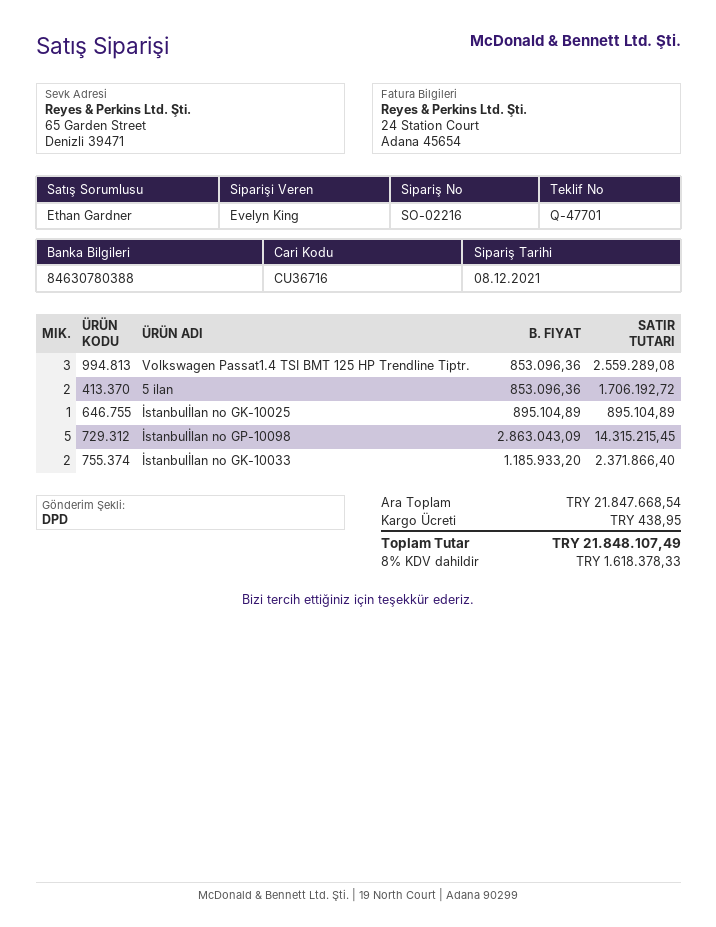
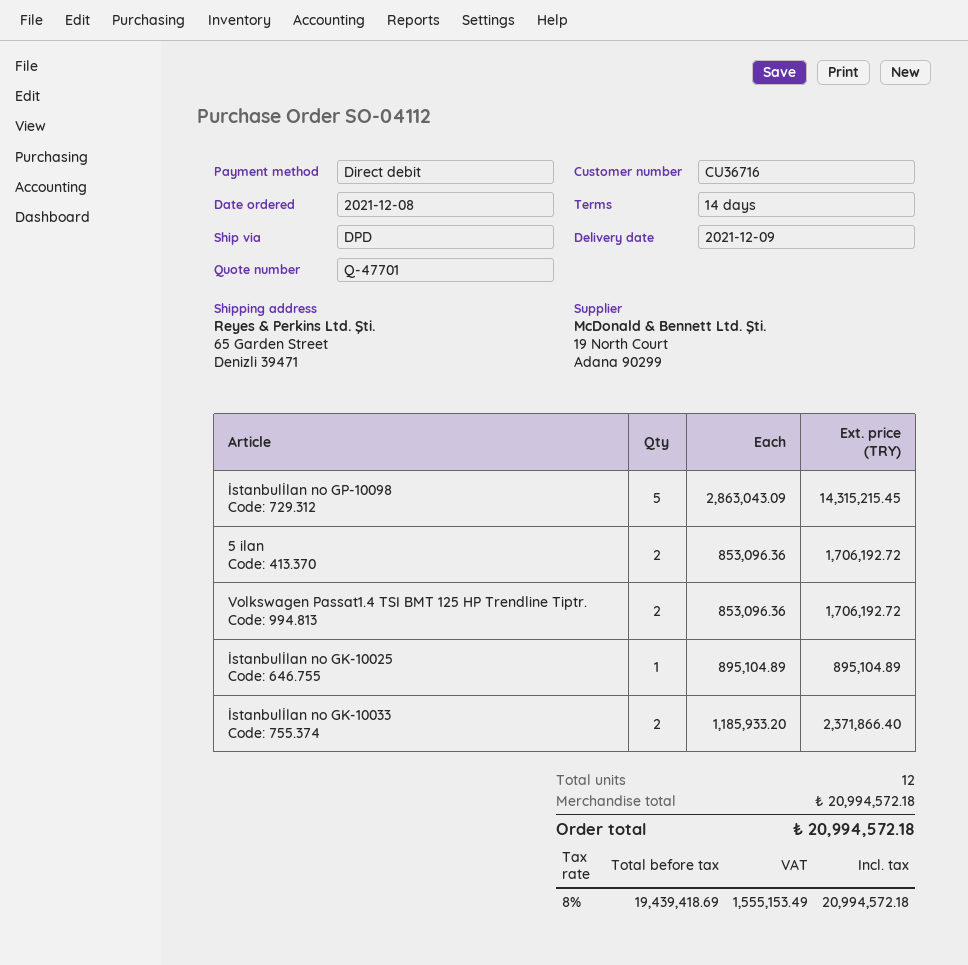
order number: SO-02216 -> SO-04112
Volkswagen Passat1.4 TSI BMT 125 HP Trendline Tiptr.: 3 x 853096.36 = 2559289.08 -> 2 x 853096.36 = 1706192.72
subtotal: 21847668.54 -> 20994572.18
shipping: 438.95 -> none
tax: 8% = 1618378.33 -> 8% = 1555153.49
total: 21848107.49 -> 20994572.18

